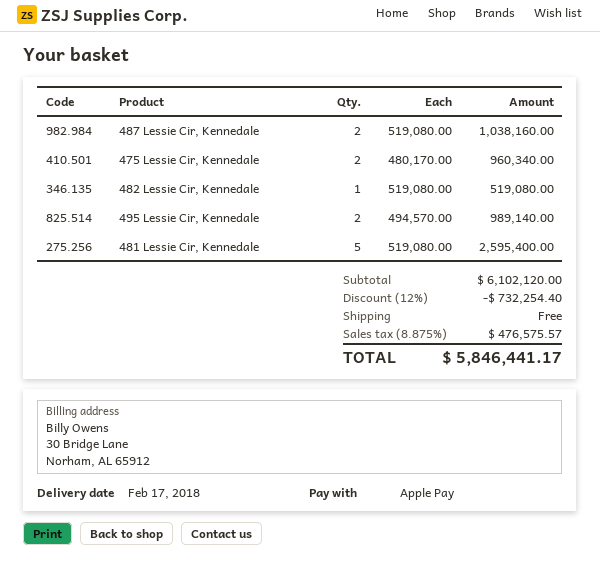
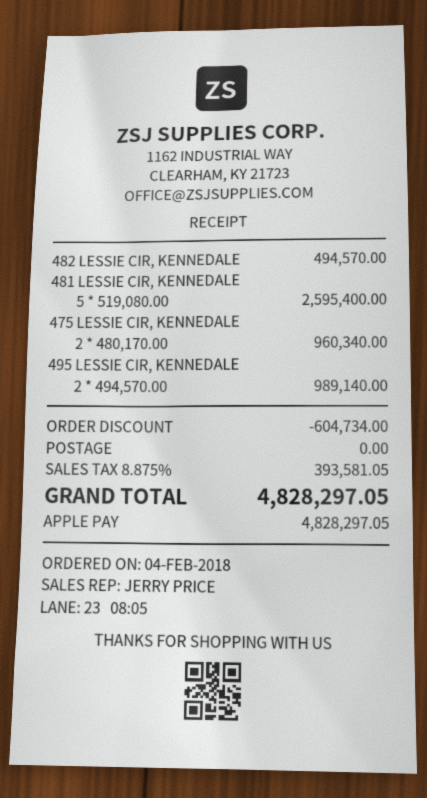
487 Lessie Cir, Kennedale: 2 x 519080.00 = 1038160.00 -> none
482 Lessie Cir, Kennedale: 1 x 519080.00 = 519080.00 -> 1 x 494570.00 = 494570.00
discount: 732254.40 -> 604734.00
tax: 8.875% = 476575.57 -> 8.875% = 393581.05
total: 5846441.17 -> 4828297.05

